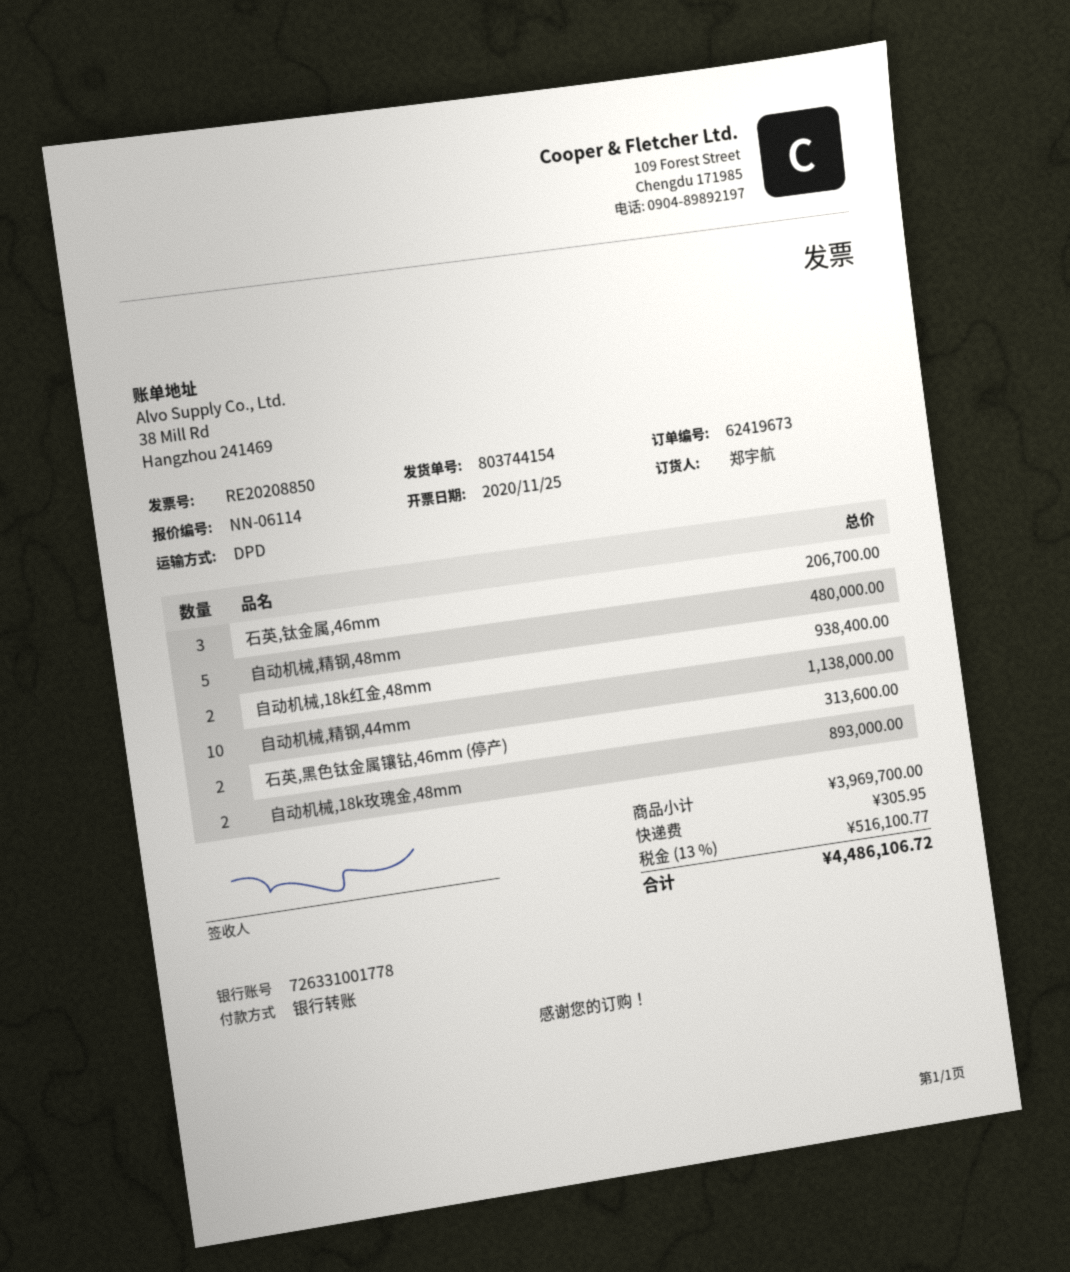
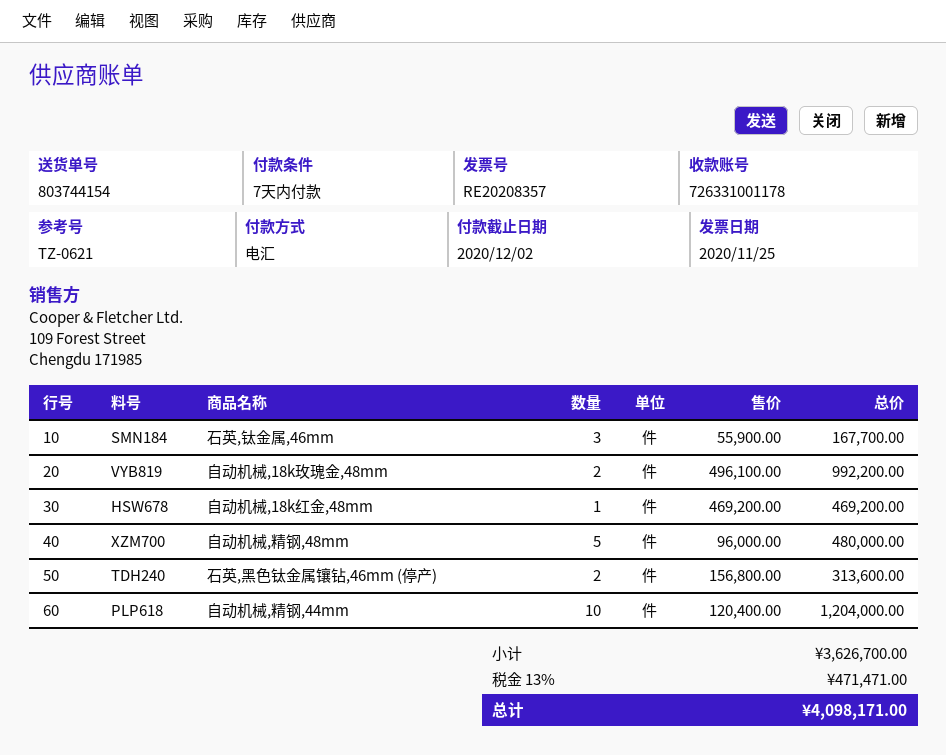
invoice number: RE20208850 -> RE20208357
bank account: 726331001778 -> 726331001178
石英,钛金属,46mm: 3 for 206700.00 -> 3 for 167700.00
自动机械,18k红金,48mm: 2 for 938400.00 -> 1 for 469200.00
自动机械,精钢,44mm: 10 for 1138000.00 -> 10 for 1204000.00
自动机械,18k玫瑰金,48mm: 2 for 893000.00 -> 2 for 992200.00
subtotal: 3969700.00 -> 3626700.00
shipping: 305.95 -> none
tax: 13% = 516100.77 -> 13% = 471471.00
total: 4486106.72 -> 4098171.00

